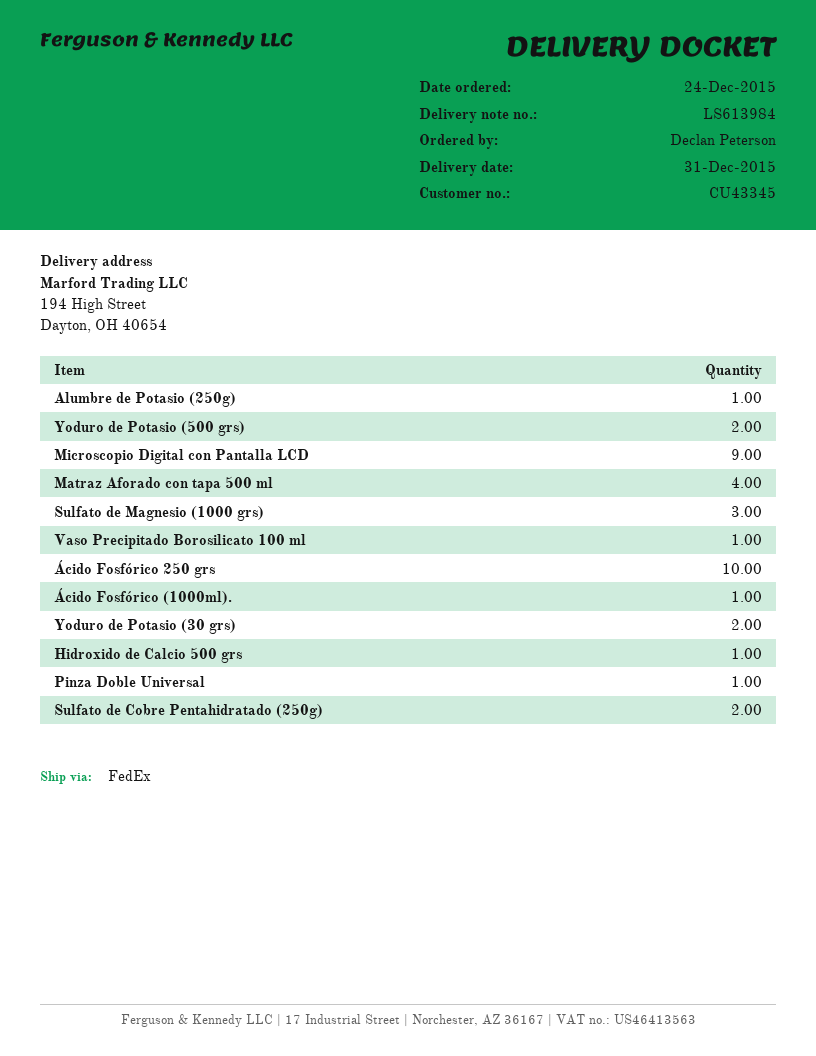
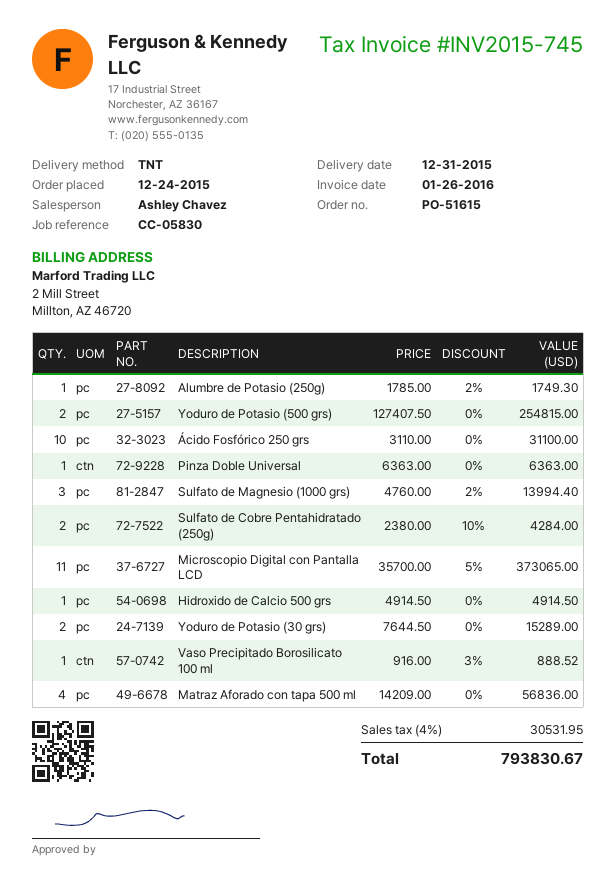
shipping method: FedEx -> TNT
Microscopio Digital con Pantalla LCD: 9 -> 11
Ácido Fosfórico (1000ml).: 1 -> none

